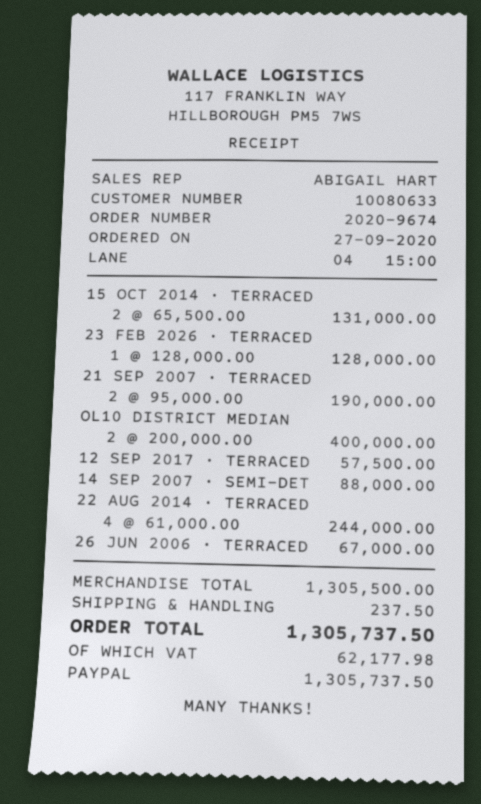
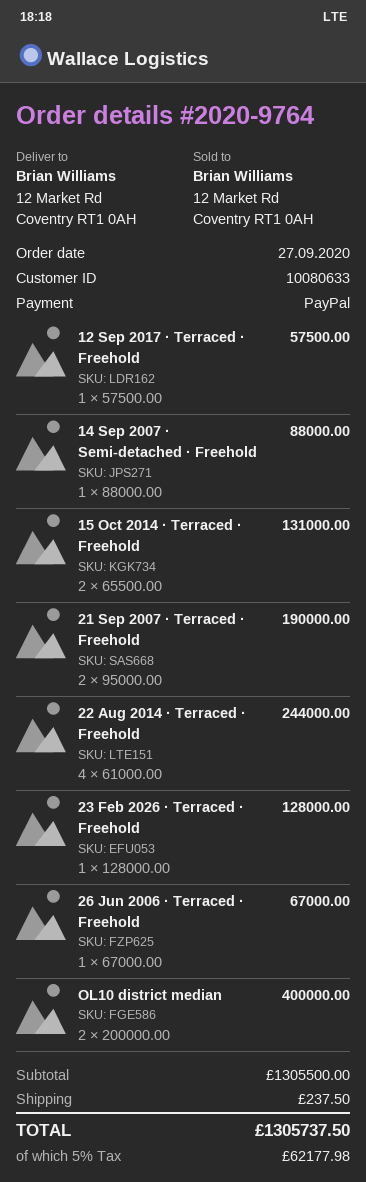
order number: 2020-9674 -> 2020-9764

